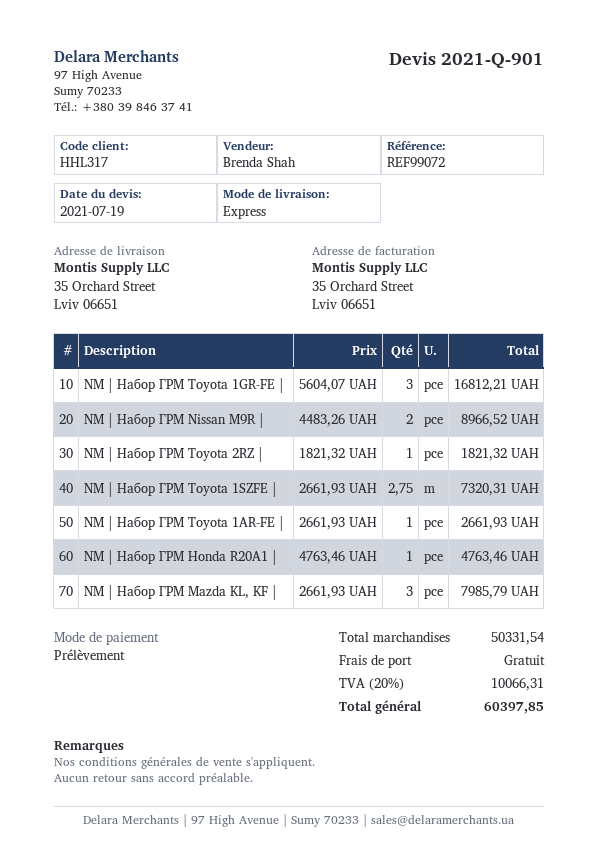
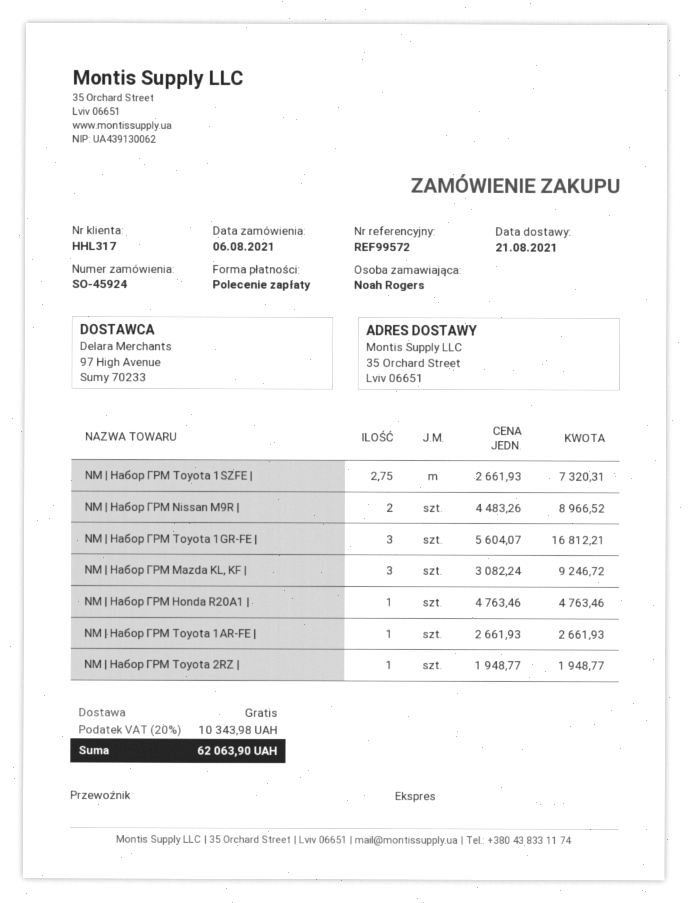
reference: REF99072 -> REF99572
NM | Набор ГРМ Toyota 2RZ |: 1 x 1821.32 = 1821.32 -> 1 x 1948.77 = 1948.77
NM | Набор ГРМ Mazda KL, KF |: 3 x 2661.93 = 7985.79 -> 3 x 3082.24 = 9246.72
tax: 20% = 10066.31 -> 20% = 10343.98
total: 60397.85 -> 62063.90

